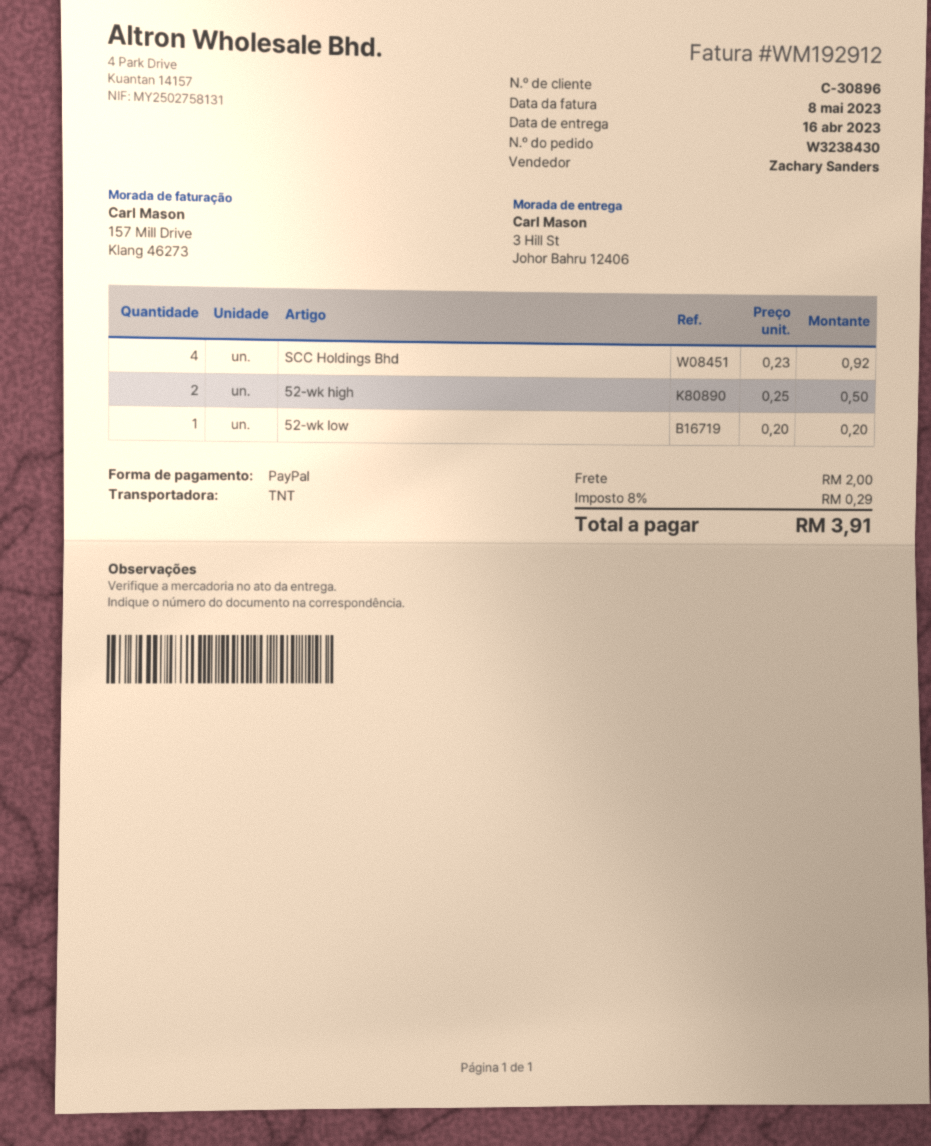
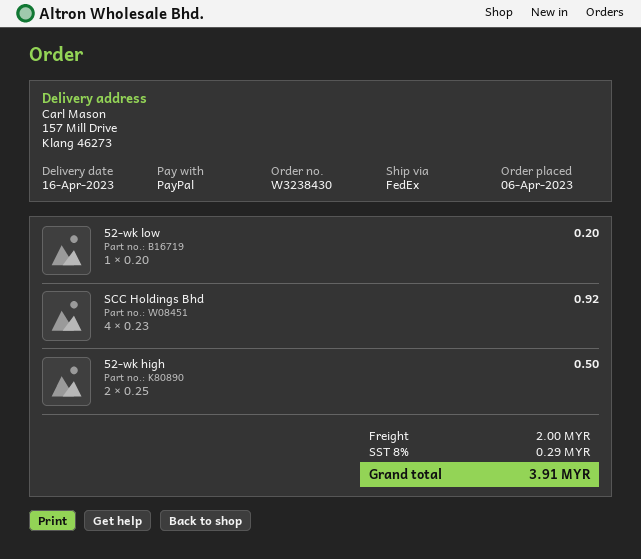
shipping method: TNT -> FedEx
ship to: 3 Hill St, Johor Bahru 12406 -> 157 Mill Drive, Klang 46273

